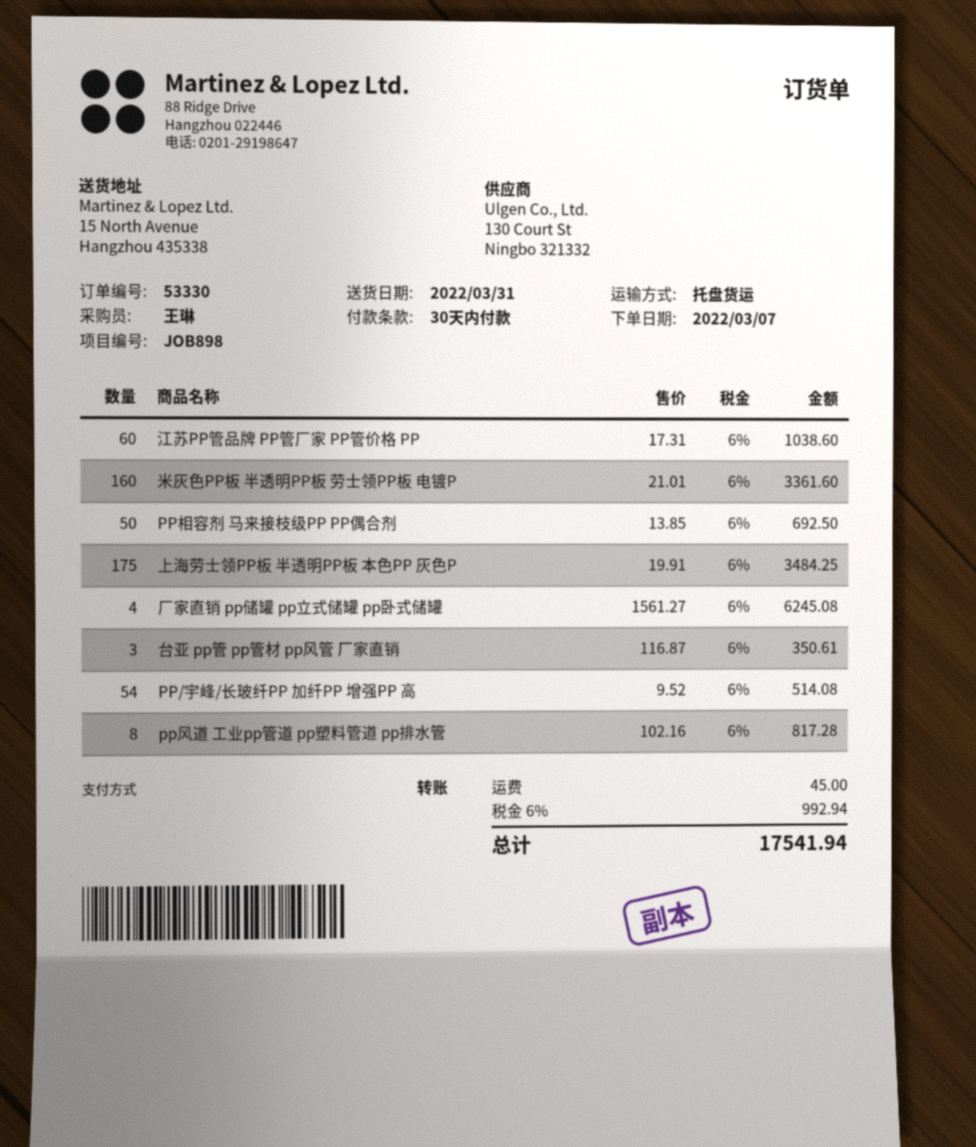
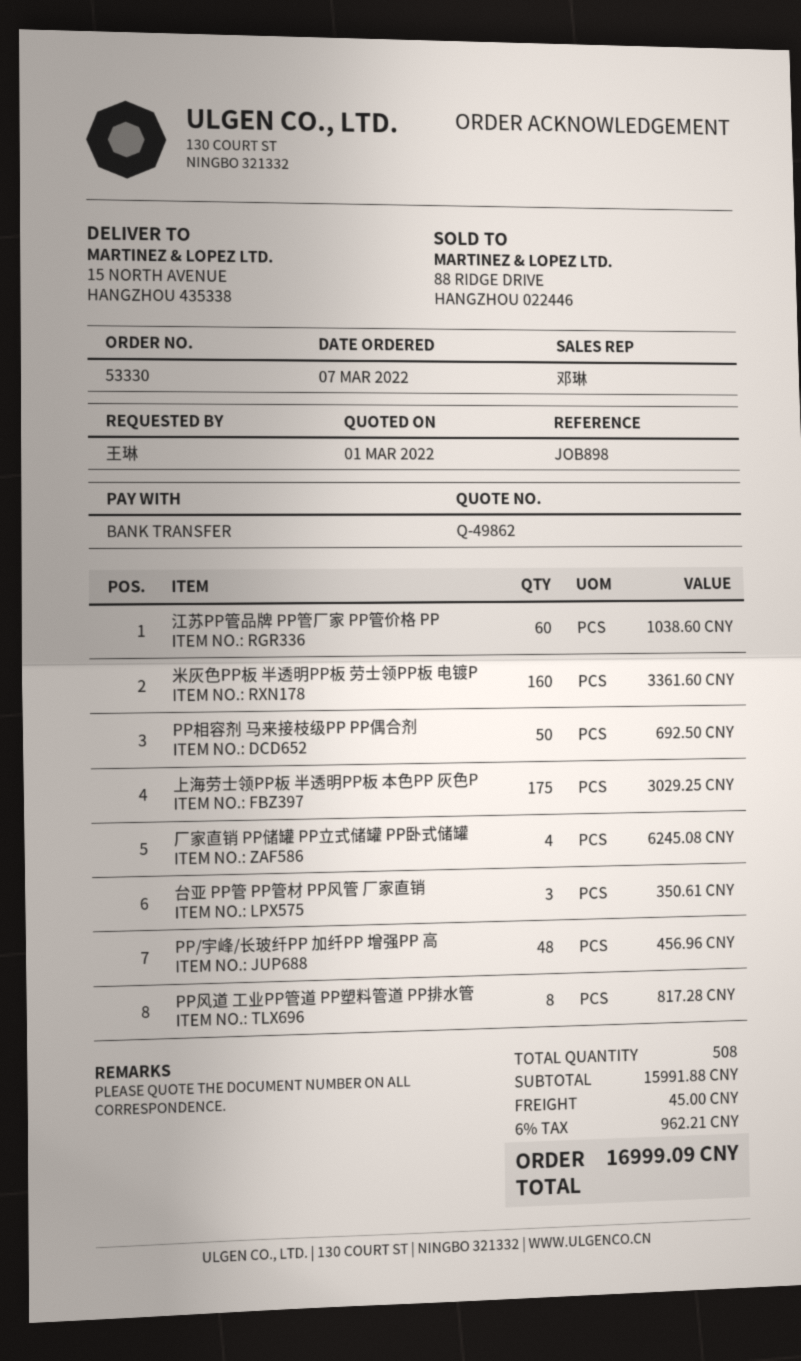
上海劳士领PP板 半透明PP板 本色PP 灰色P: 175 for 3484.25 -> 175 for 3029.25
PP/宇峰/长玻纤PP 加纤PP 增强PP 高: 54 for 514.08 -> 48 for 456.96
tax: 6% = 992.94 -> 6% = 962.21
total: 17541.94 -> 16999.09

